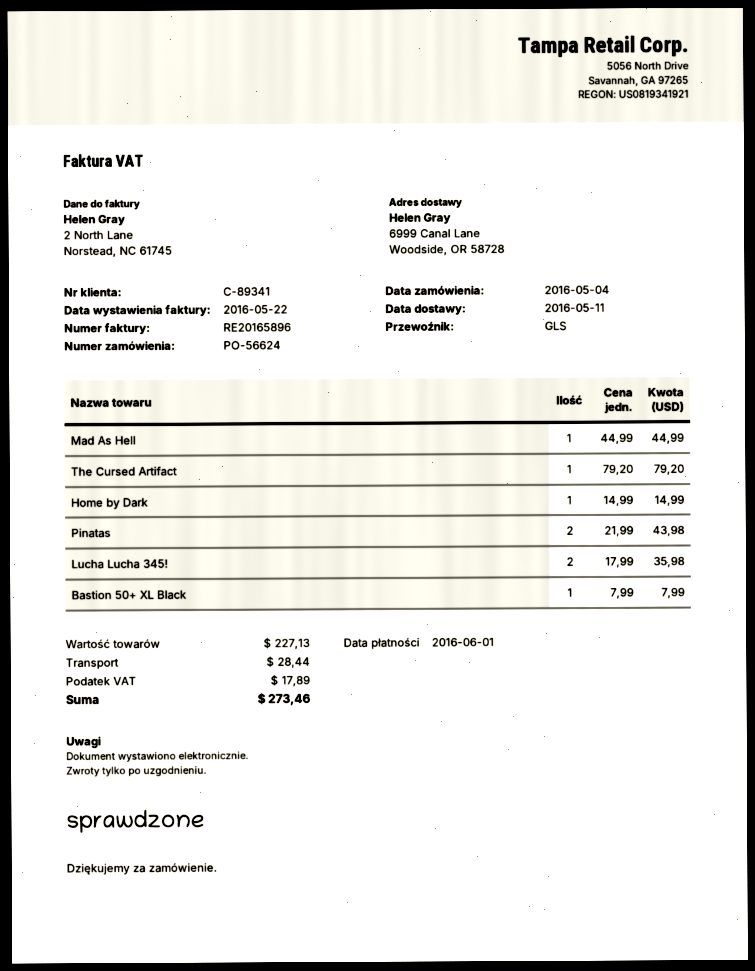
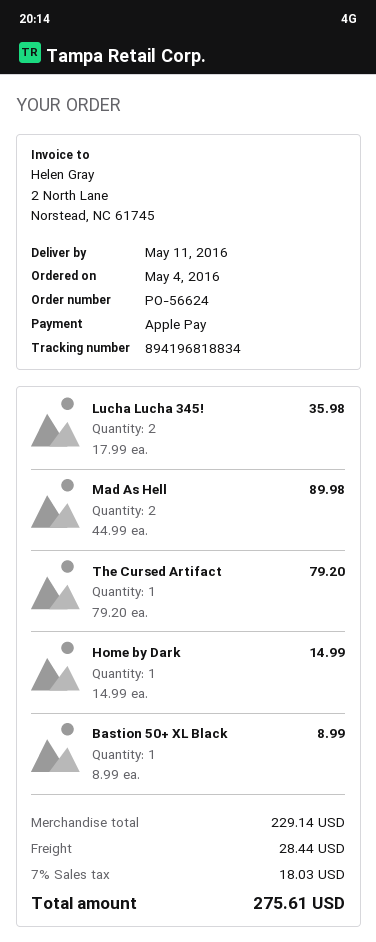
Mad As Hell: 1 x 44.99 = 44.99 -> 2 x 44.99 = 89.98
Pinatas: 2 x 21.99 = 43.98 -> none
Bastion 50+ XL Black: 1 x 7.99 = 7.99 -> 1 x 8.99 = 8.99
subtotal: 227.13 -> 229.14
tax: 17.89 -> 18.03
total: 273.46 -> 275.61

